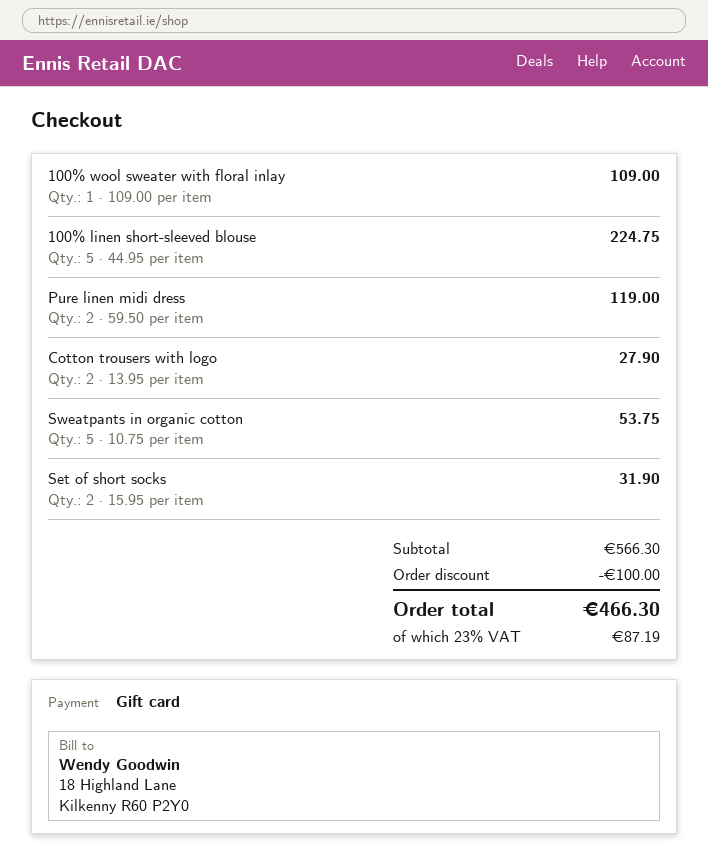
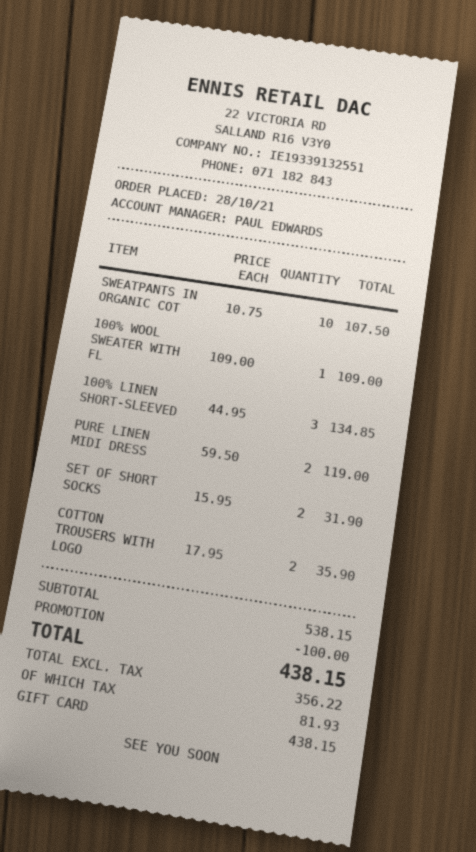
100% linen short-sleeved blouse: 5 x 44.95 = 224.75 -> 3 x 44.95 = 134.85
Cotton trousers with logo: 2 x 13.95 = 27.90 -> 2 x 17.95 = 35.90
Sweatpants in organic cotton: 5 x 10.75 = 53.75 -> 10 x 10.75 = 107.50
subtotal: 566.30 -> 538.15
tax: 87.19 -> 81.93
total: 466.30 -> 438.15

